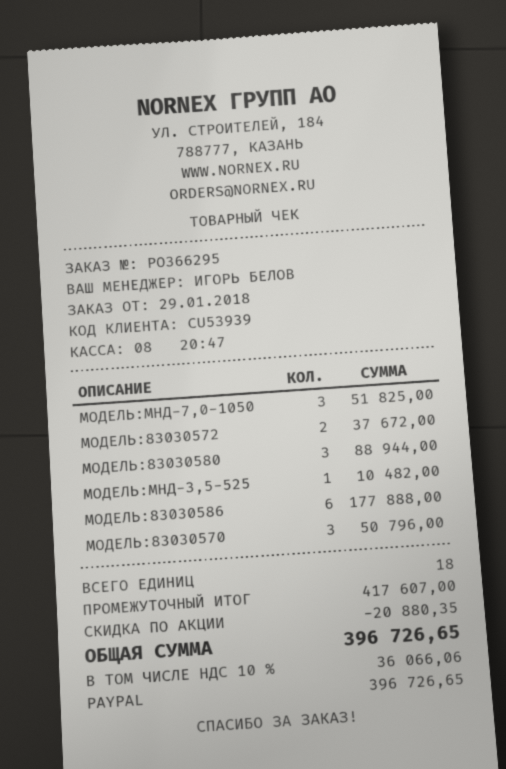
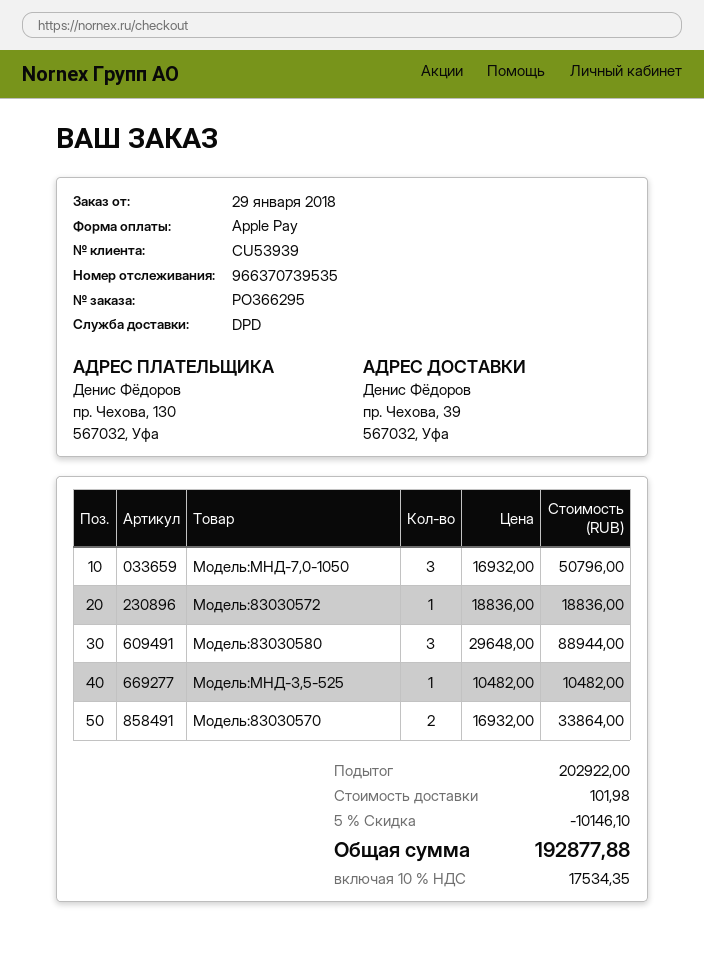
payment method: PayPal -> Apple Pay
МОДЕЛЬ:МНД-7,0-1050: 3 for 51825.00 -> 3 for 50796.00
МОДЕЛЬ:83030572: 2 for 37672.00 -> 1 for 18836.00
МОДЕЛЬ:83030586: 6 for 177888.00 -> none
МОДЕЛЬ:83030570: 3 for 50796.00 -> 2 for 33864.00
subtotal: 417607.00 -> 202922.00
discount: 20880.35 -> 10146.10
shipping: none -> 101.98
tax: 10% = 36066.06 -> 10% = 17534.35
total: 396726.65 -> 192877.88

